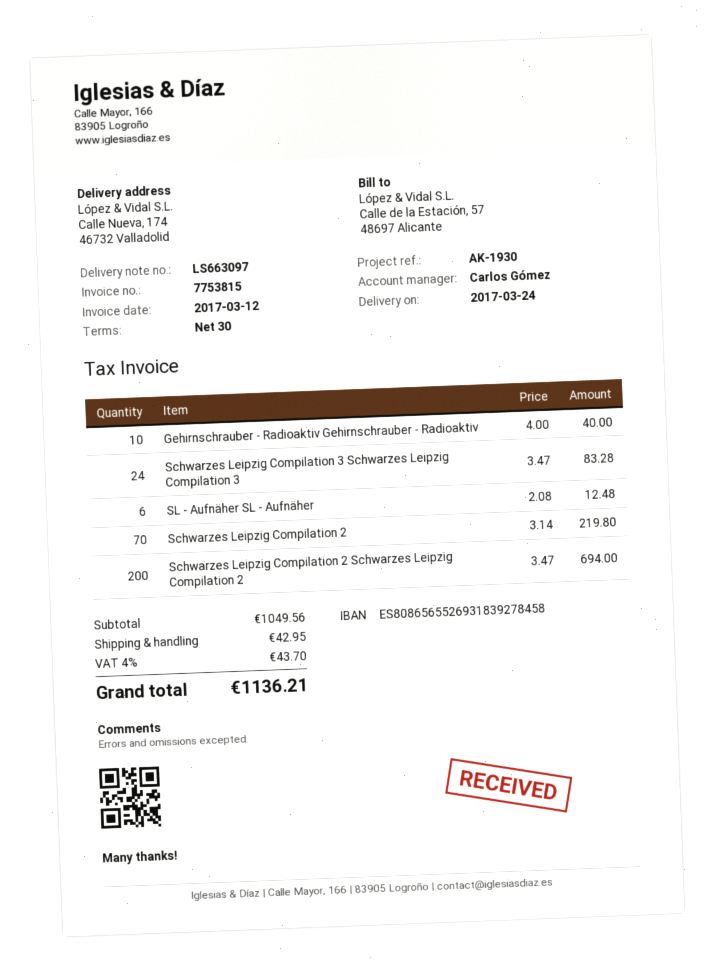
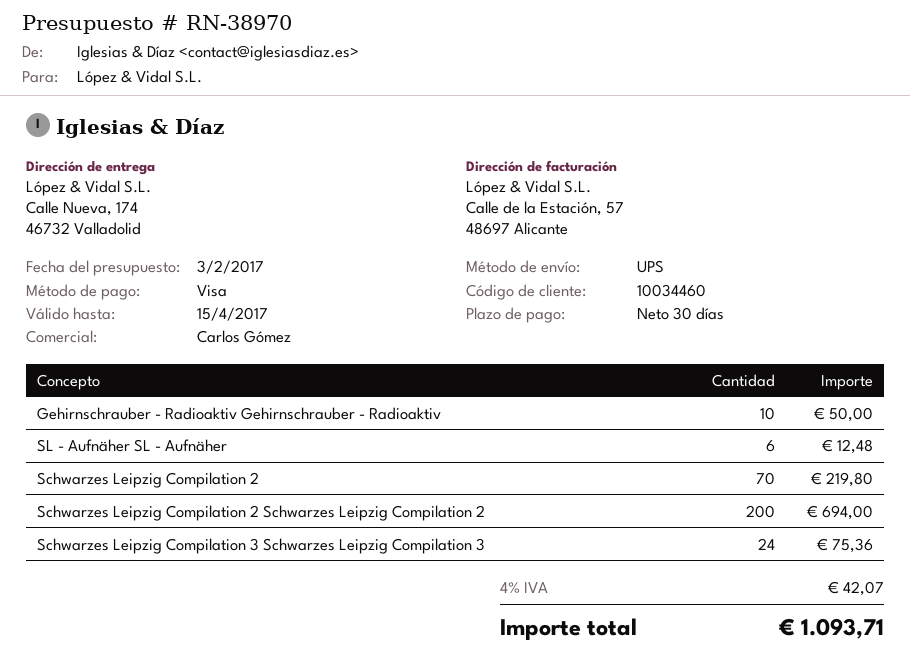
Gehirnschrauber - Radioaktiv Gehirnschrauber - Radioaktiv: 10 for 40.00 -> 10 for 50.00
Schwarzes Leipzig Compilation 3 Schwarzes Leipzig Compilation 3: 24 for 83.28 -> 24 for 75.36
shipping: 42.95 -> none
tax: 4% = 43.70 -> 4% = 42.07
total: 1136.21 -> 1093.71

